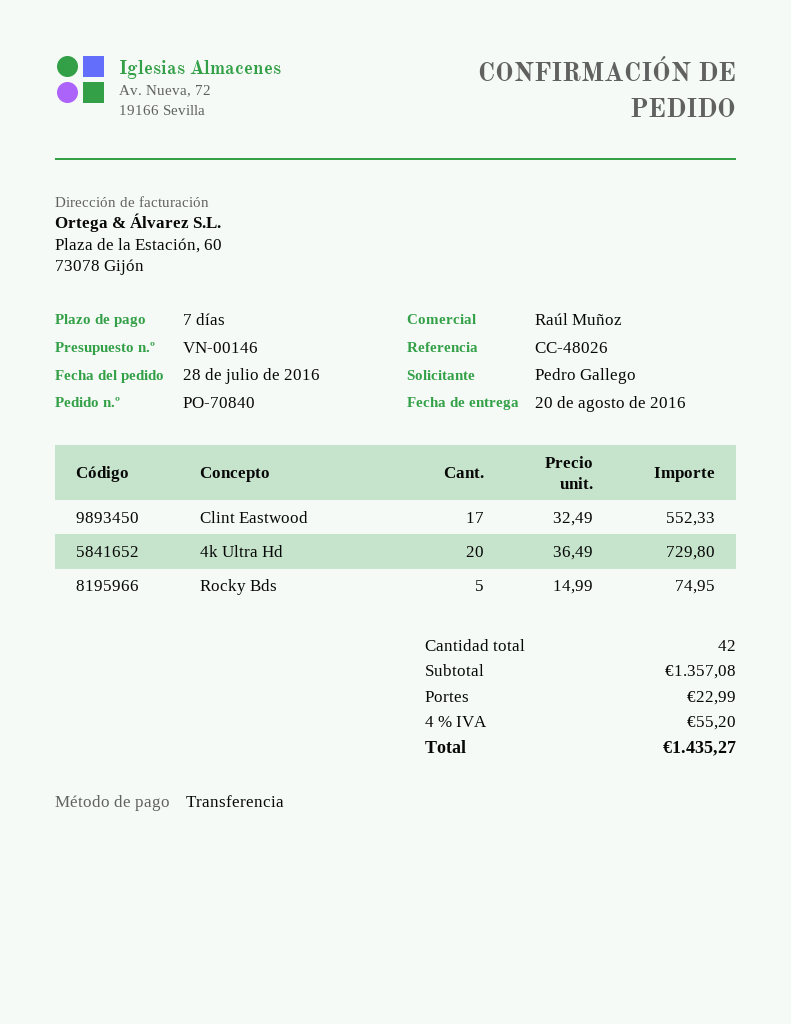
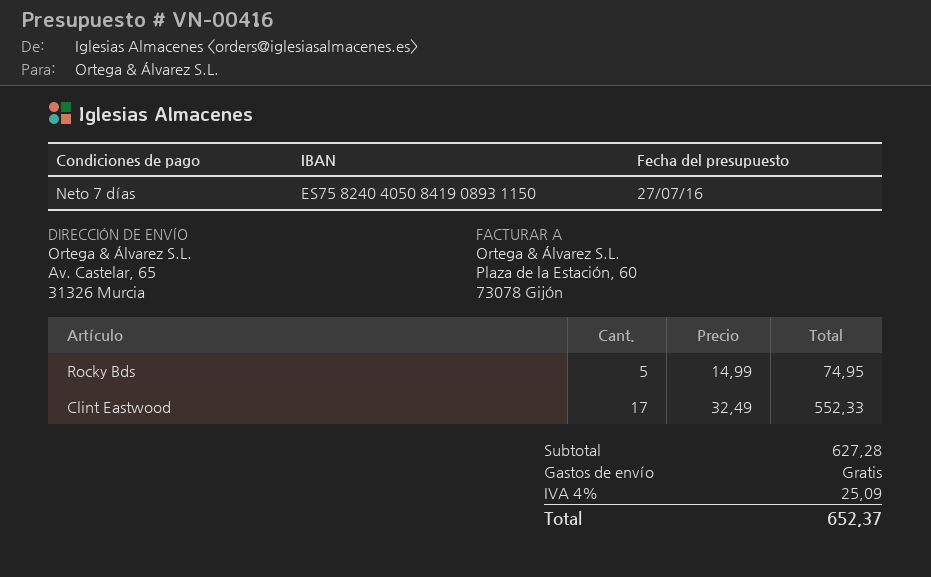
quote number: VN-00146 -> VN-00416
4k Ultra Hd: 20 x 36.49 = 729.80 -> none
subtotal: 1357.08 -> 627.28
shipping: 22.99 -> 0.00
tax: 4% = 55.20 -> 4% = 25.09
total: 1435.27 -> 652.37

